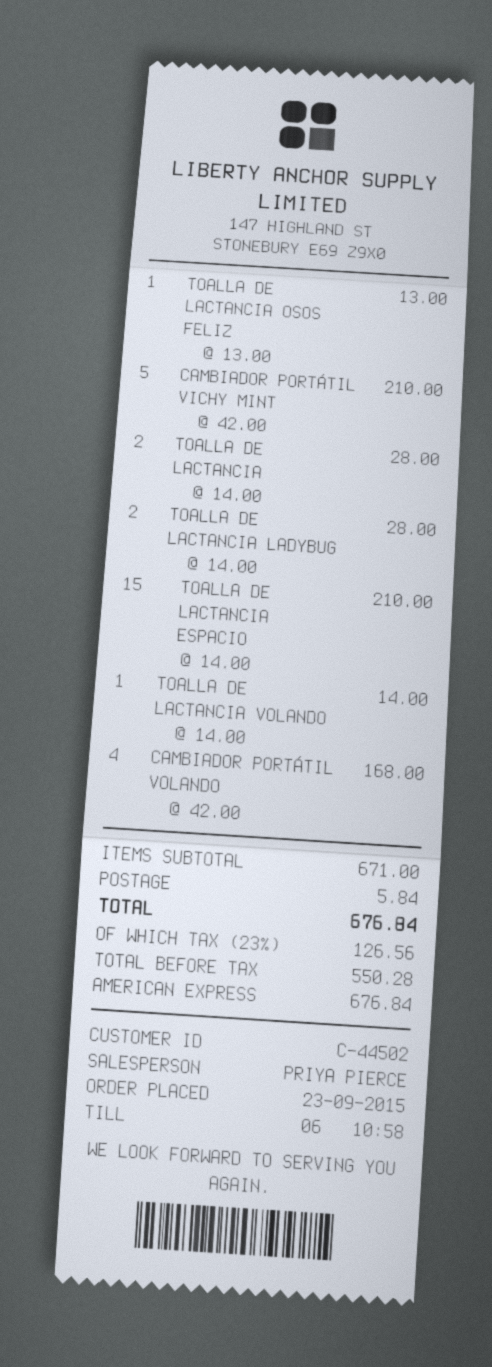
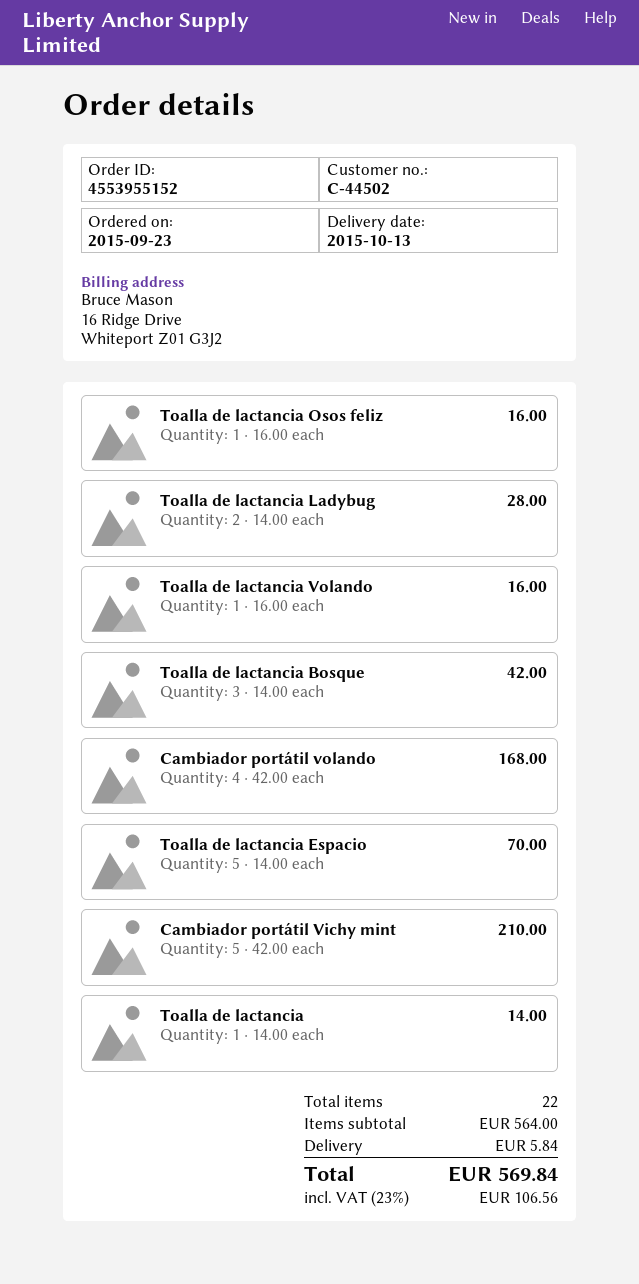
TOALLA DE LACTANCIA OSOS FELIZ: 1 x 13.00 = 13.00 -> 1 x 16.00 = 16.00
TOALLA DE LACTANCIA: 2 x 14.00 = 28.00 -> 1 x 14.00 = 14.00
TOALLA DE LACTANCIA ESPACIO: 15 x 14.00 = 210.00 -> 5 x 14.00 = 70.00
TOALLA DE LACTANCIA VOLANDO: 1 x 14.00 = 14.00 -> 1 x 16.00 = 16.00
Toalla de lactancia Bosque: none -> 3 x 14.00 = 42.00
subtotal: 671.00 -> 564.00
tax: 23% = 126.56 -> 23% = 106.56
total: 676.84 -> 569.84

